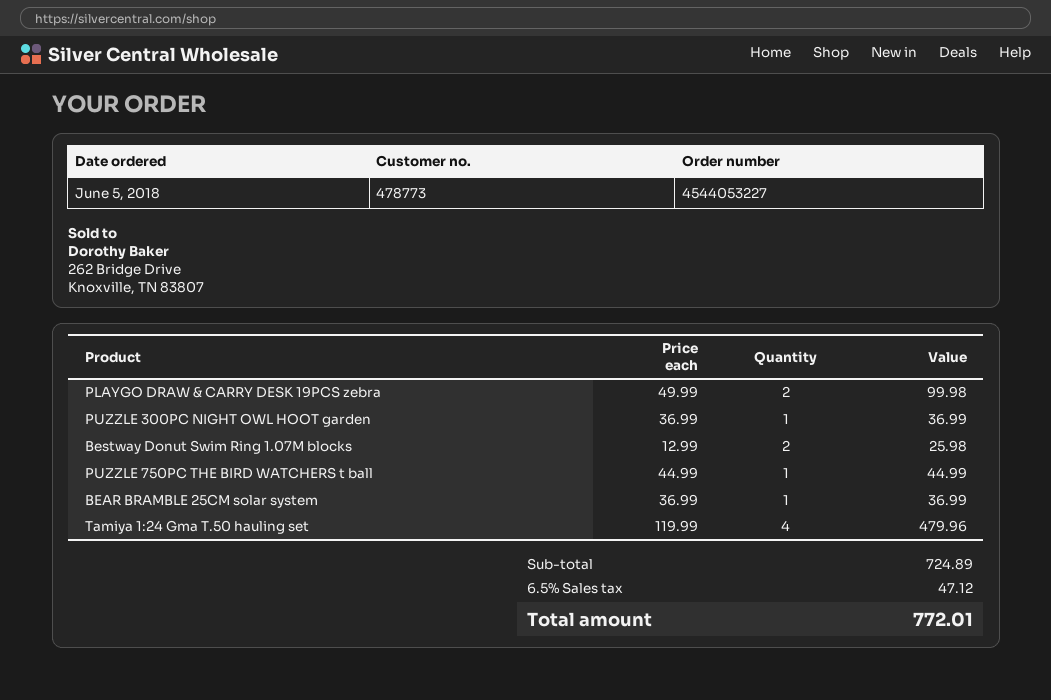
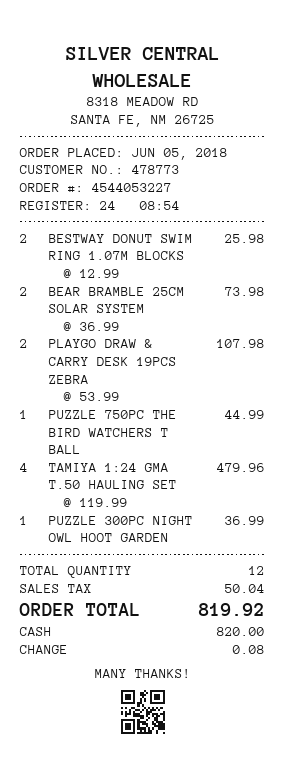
PLAYGO DRAW & CARRY DESK 19PCS zebra: 2 x 49.99 = 99.98 -> 2 x 53.99 = 107.98
BEAR BRAMBLE 25CM solar system: 1 x 36.99 = 36.99 -> 2 x 36.99 = 73.98
tax: 47.12 -> 50.04
total: 772.01 -> 819.92

